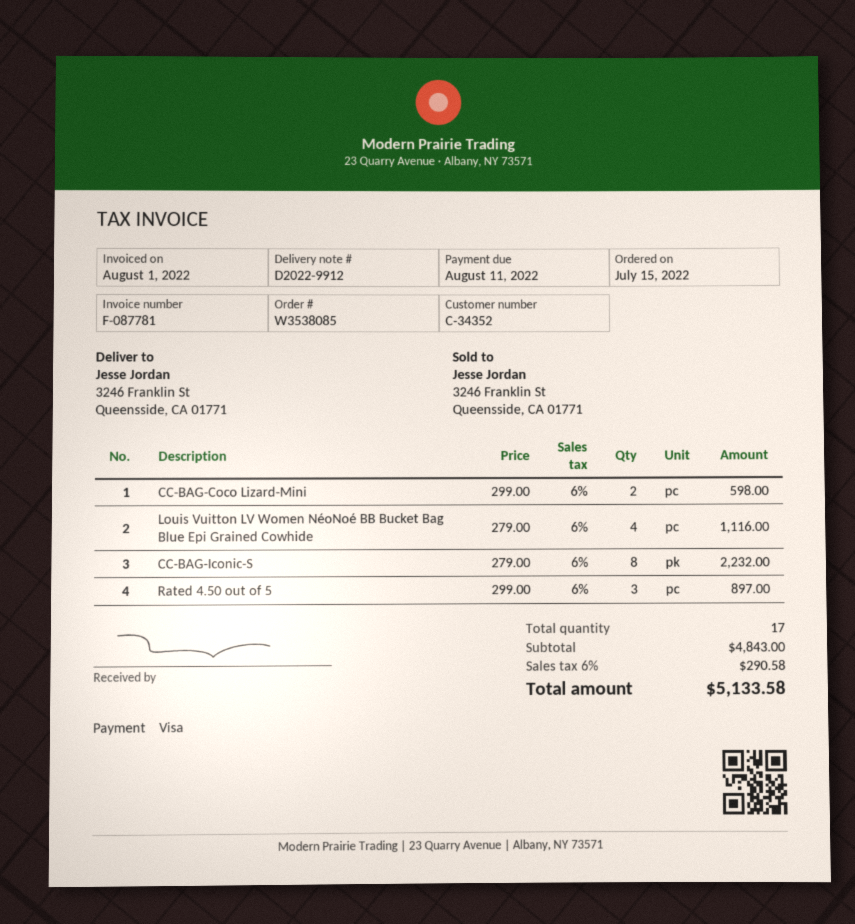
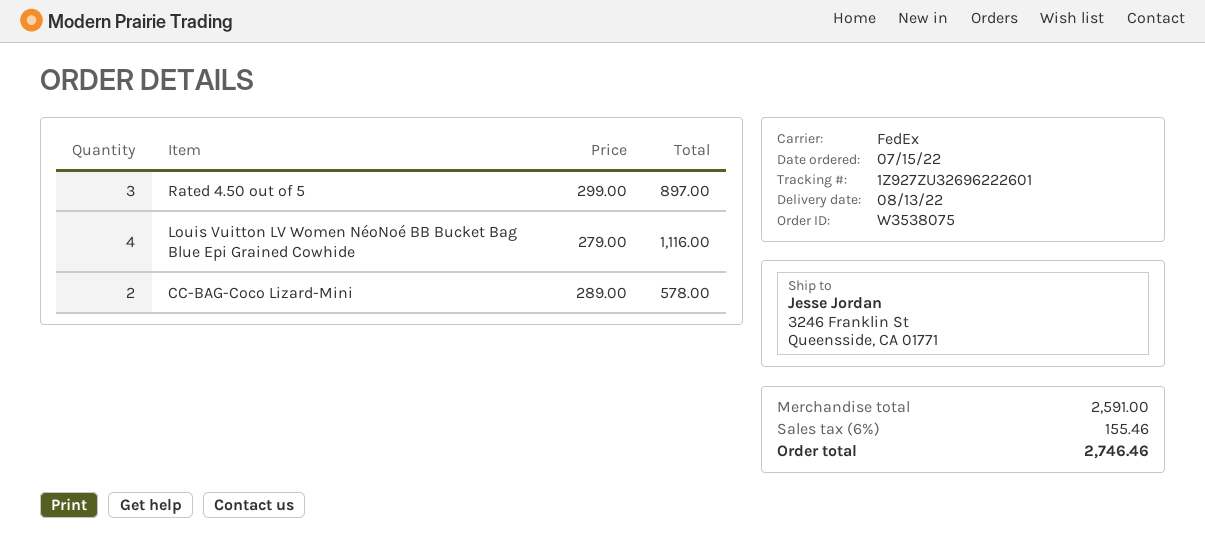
order number: W3538085 -> W3538075
CC-BAG-Coco Lizard-Mini: 2 x 299.00 = 598.00 -> 2 x 289.00 = 578.00
CC-BAG-Iconic-S: 8 x 279.00 = 2232.00 -> none
subtotal: 4843.00 -> 2591.00
tax: 6% = 290.58 -> 6% = 155.46
total: 5133.58 -> 2746.46

